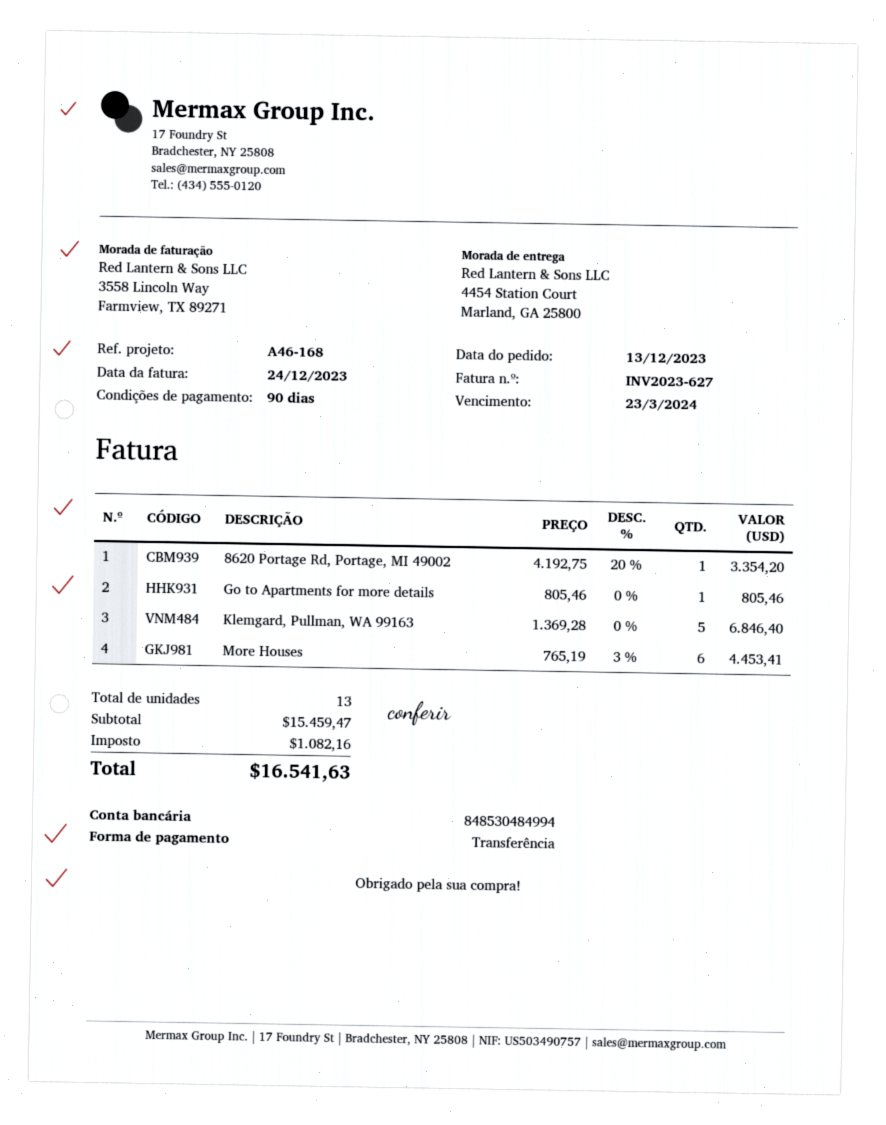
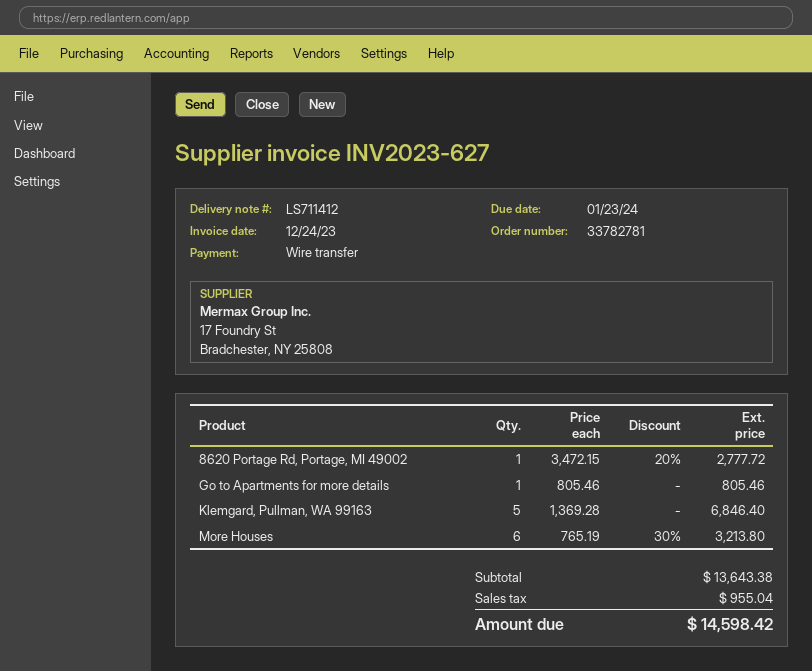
due date: 2024-03-23 -> 2024-01-23
8620 Portage Rd, Portage, MI 49002: 1 x 4192.75 - 20% = 3354.20 -> 1 x 3472.15 - 20% = 2777.72
More Houses: 6 x 765.19 - 3% = 4453.41 -> 6 x 765.19 - 30% = 3213.80
subtotal: 15459.47 -> 13643.38
tax: 1082.16 -> 955.04
total: 16541.63 -> 14598.42

